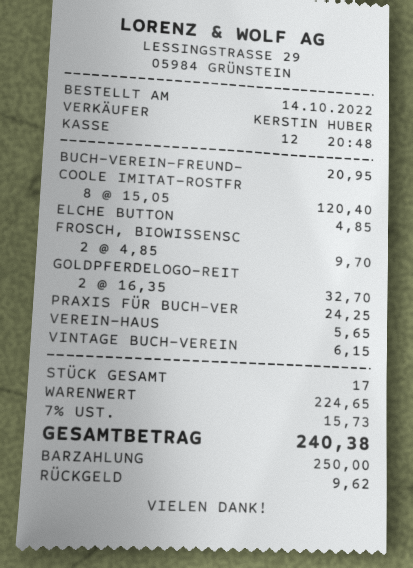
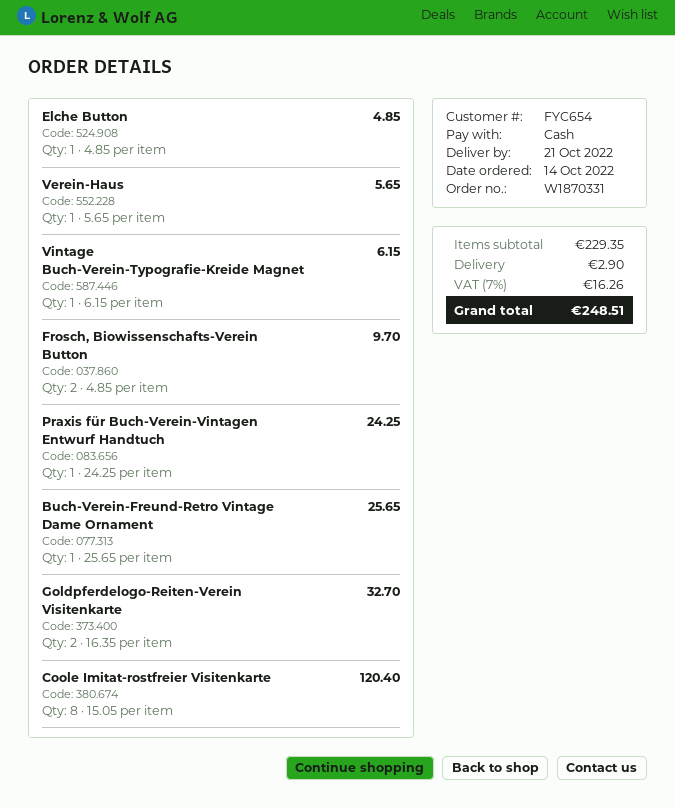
BUCH-VEREIN-FREUND-: 1 x 20.95 = 20.95 -> 1 x 25.65 = 25.65
subtotal: 224.65 -> 229.35
shipping: none -> 2.90
tax: 7% = 15.73 -> 7% = 16.26
total: 240.38 -> 248.51

